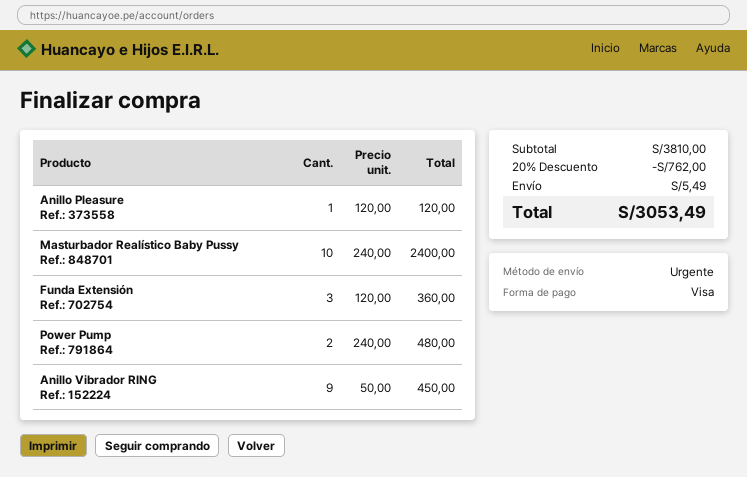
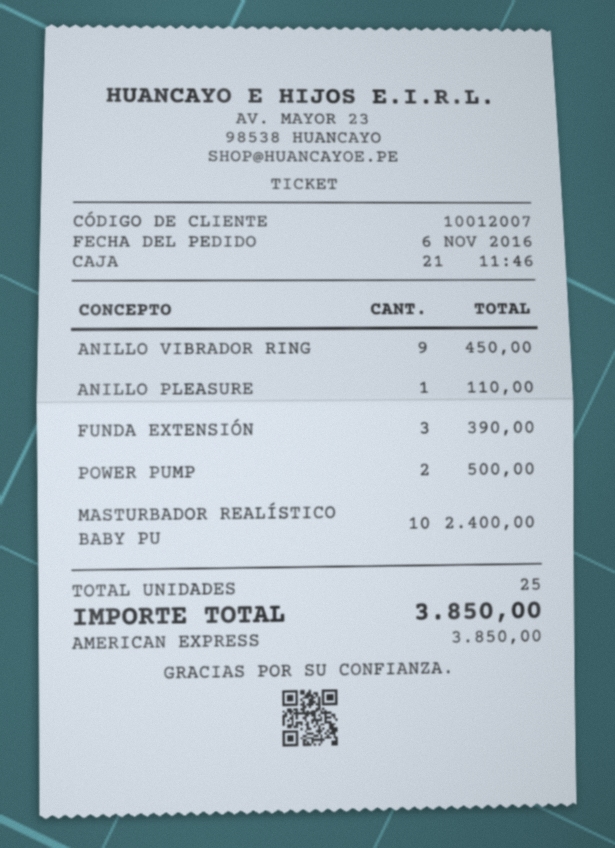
payment method: Visa -> American Express
Anillo Pleasure: 1 for 120.00 -> 1 for 110.00
Funda Extensión: 3 for 360.00 -> 3 for 390.00
Power Pump: 2 for 480.00 -> 2 for 500.00
discount: 20% = 762.00 -> none
shipping: 5.49 -> none
total: 3053.49 -> 3850.00

